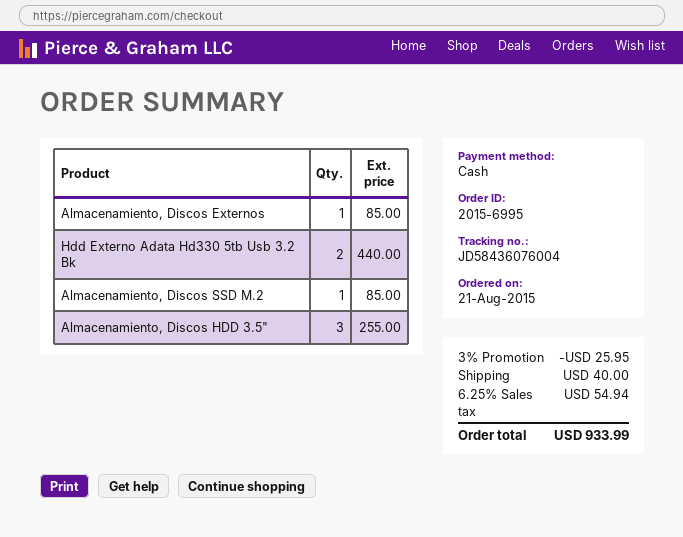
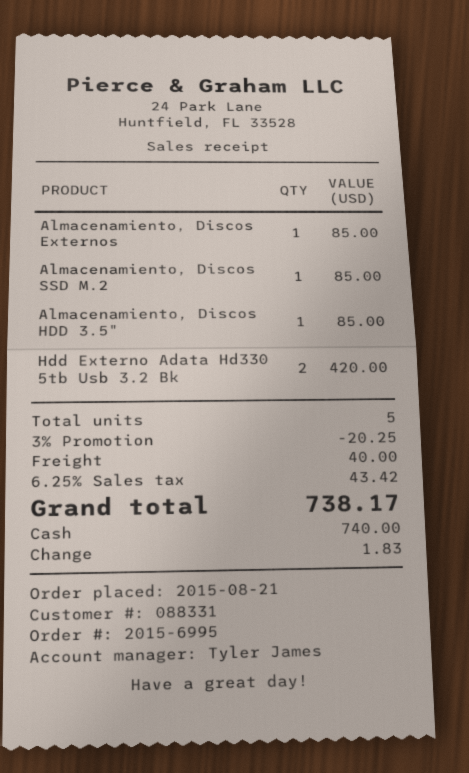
Hdd Externo Adata Hd330 5tb Usb 3.2 Bk: 2 for 440.00 -> 2 for 420.00
Almacenamiento, Discos HDD 3.5": 3 for 255.00 -> 1 for 85.00
discount: 3% = 25.95 -> 3% = 20.25
tax: 6.25% = 54.94 -> 6.25% = 43.42
total: 933.99 -> 738.17

